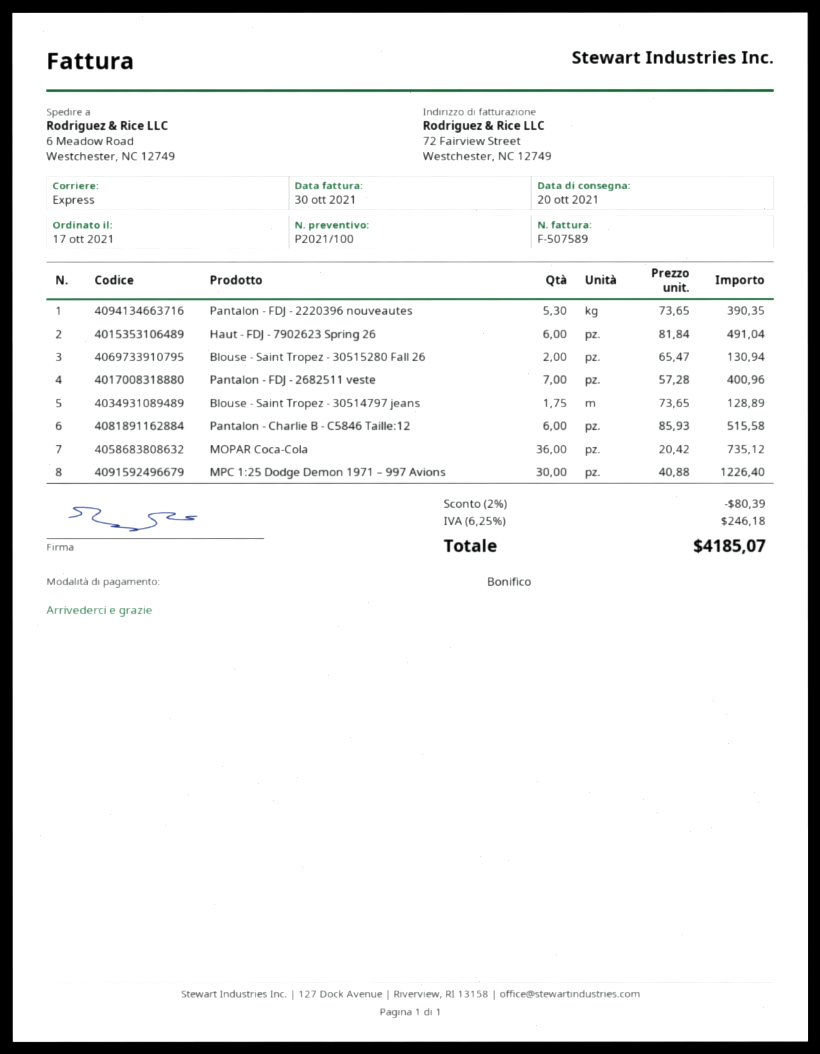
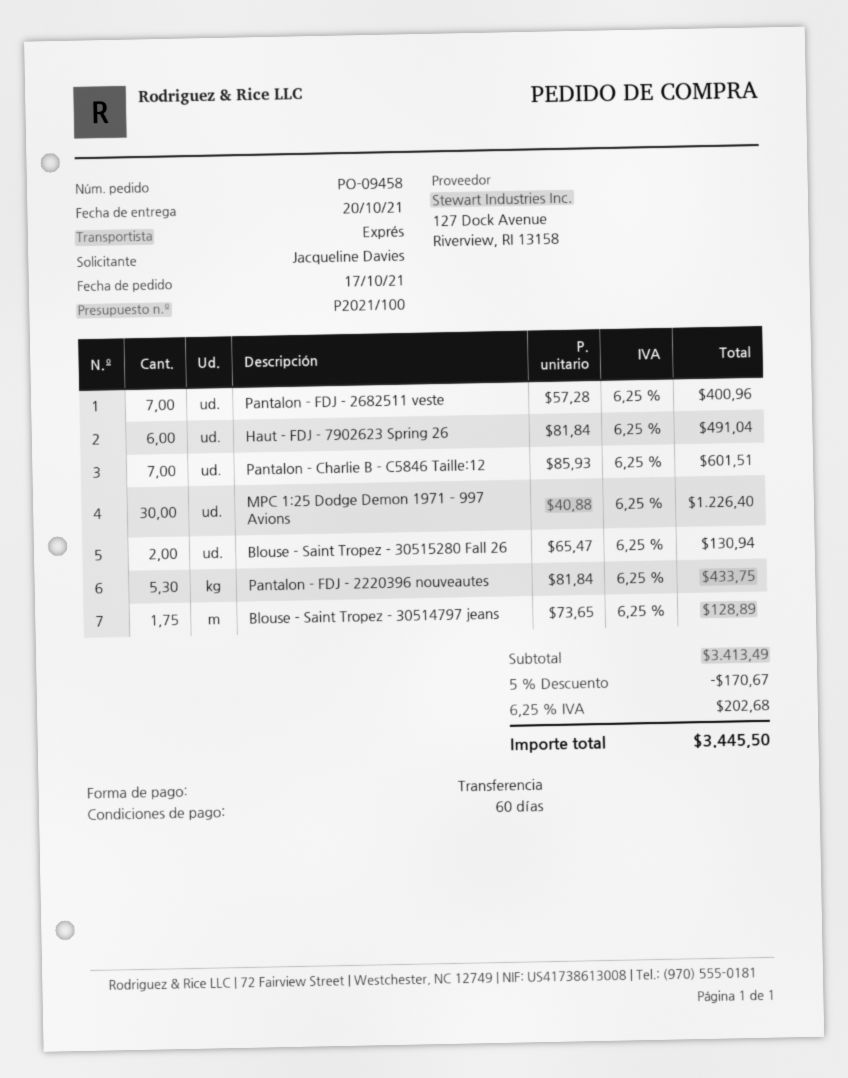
Pantalon - FDJ - 2220396 nouveautes: 5.3 x 73.65 = 390.35 -> 5.3 x 81.84 = 433.75
Pantalon - Charlie B - C5846 Taille:12: 6 x 85.93 = 515.58 -> 7 x 85.93 = 601.51
MOPAR Coca-Cola: 36 x 20.42 = 735.12 -> none
discount: 2% = 80.39 -> 5% = 170.67
tax: 6.25% = 246.18 -> 6.25% = 202.68
total: 4185.07 -> 3445.50

